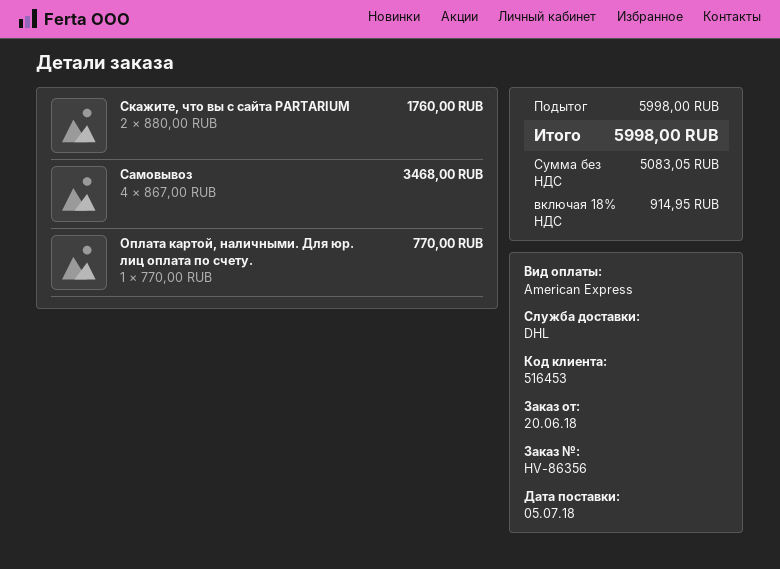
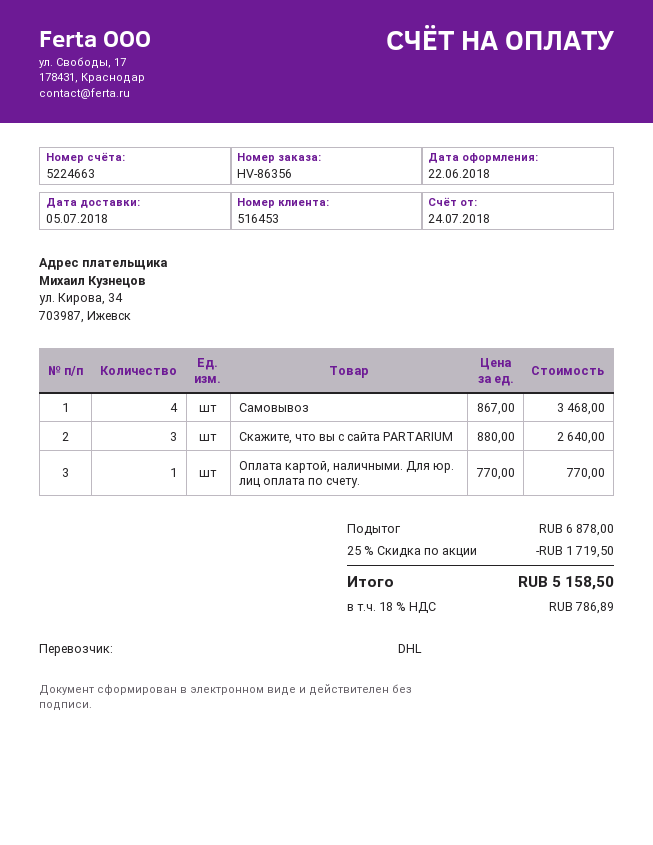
order date: 2018-06-20 -> 2018-06-22
Скажите, что вы с сайта PARTARIUM: 2 x 880.00 = 1760.00 -> 3 x 880.00 = 2640.00
subtotal: 5998.00 -> 6878.00
discount: none -> 25% = 1719.50
tax: 18% = 914.95 -> 18% = 786.89
total: 5998.00 -> 5158.50

